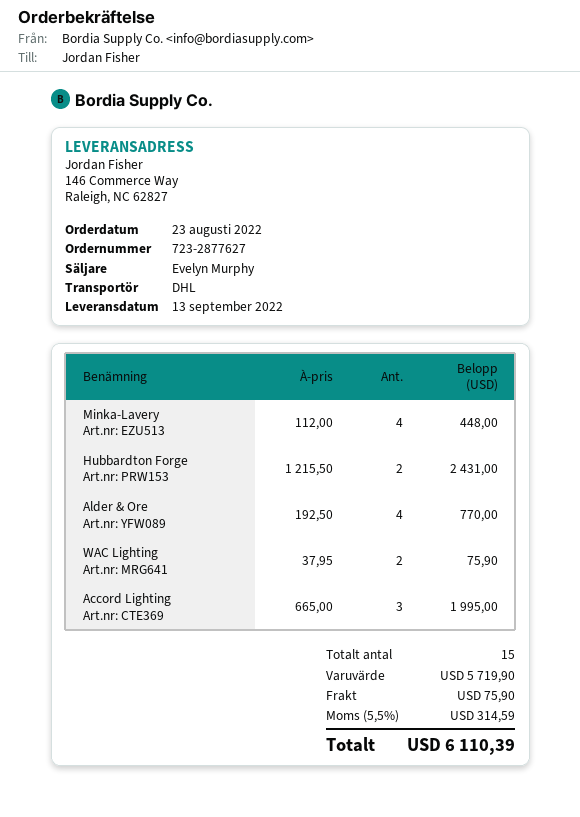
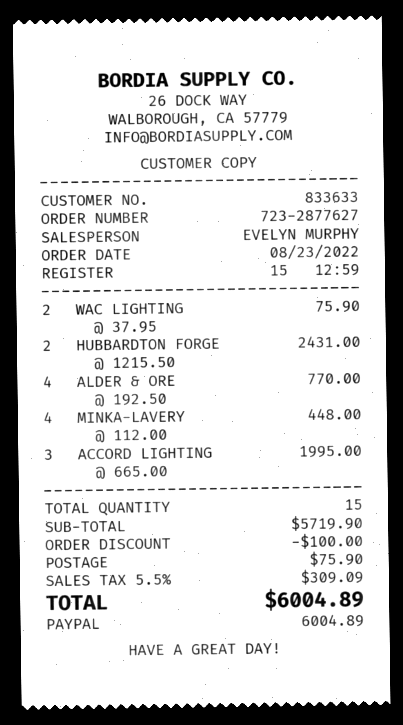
discount: none -> 100.00
tax: 5.5% = 314.59 -> 5.5% = 309.09
total: 6110.39 -> 6004.89

